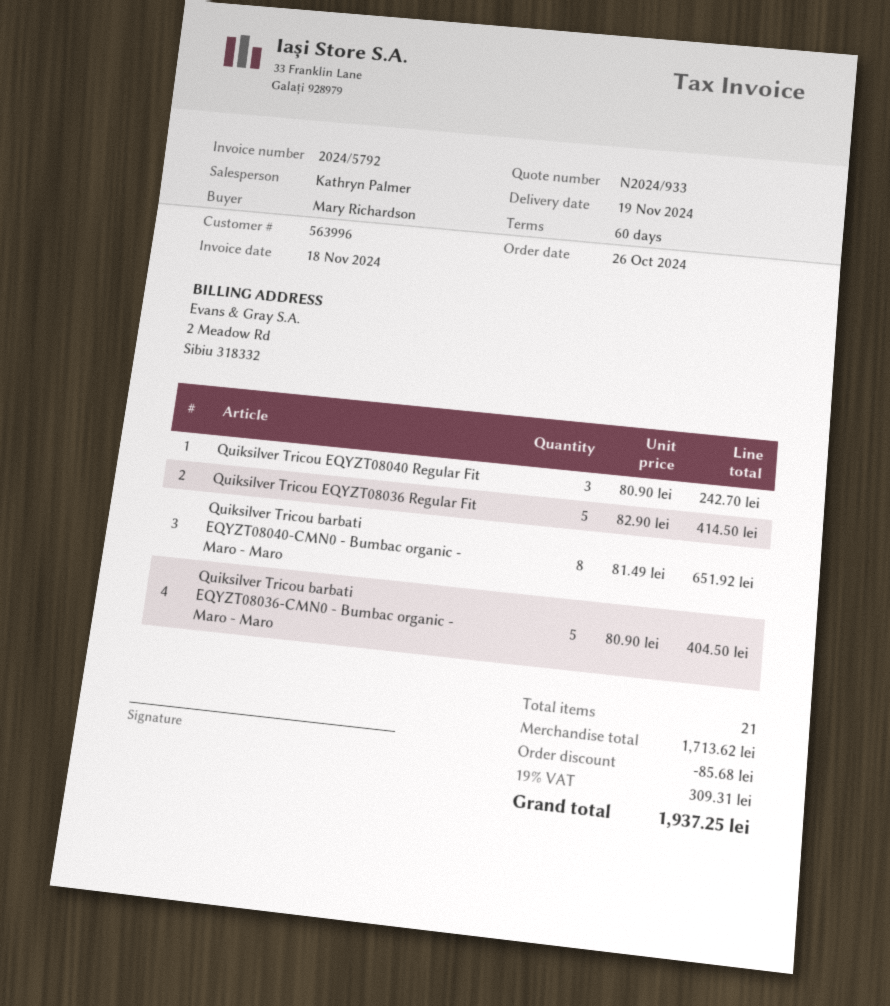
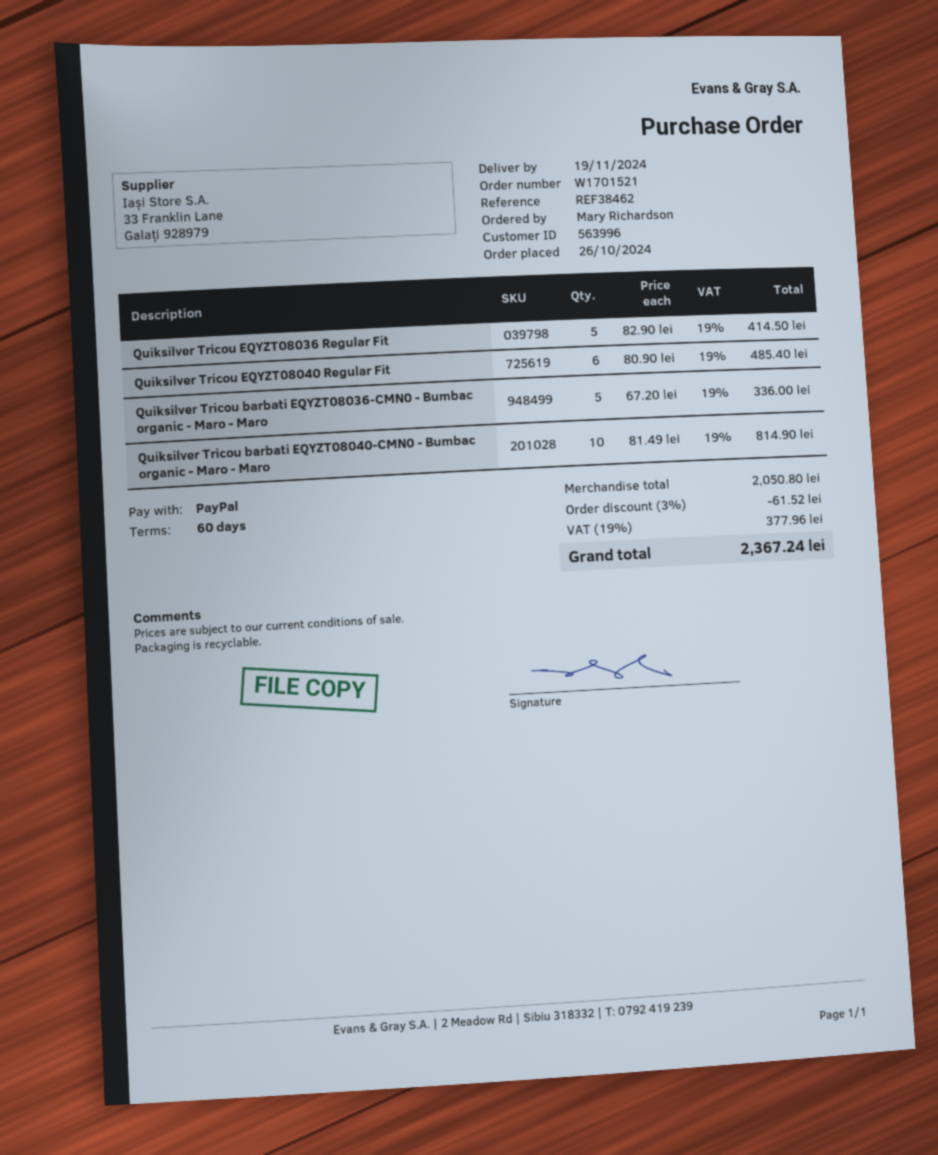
Quiksilver Tricou EQYZT08040 Regular Fit: 3 x 80.90 = 242.70 -> 6 x 80.90 = 485.40
Quiksilver Tricou barbati EQYZT08040-CMN0 - Bumbac organic - Maro - Maro: 8 x 81.49 = 651.92 -> 10 x 81.49 = 814.90
Quiksilver Tricou barbati EQYZT08036-CMN0 - Bumbac organic - Maro - Maro: 5 x 80.90 = 404.50 -> 5 x 67.20 = 336.00
subtotal: 1713.62 -> 2050.80
discount: 85.68 -> 61.52
tax: 19% = 309.31 -> 19% = 377.96
total: 1937.25 -> 2367.24

